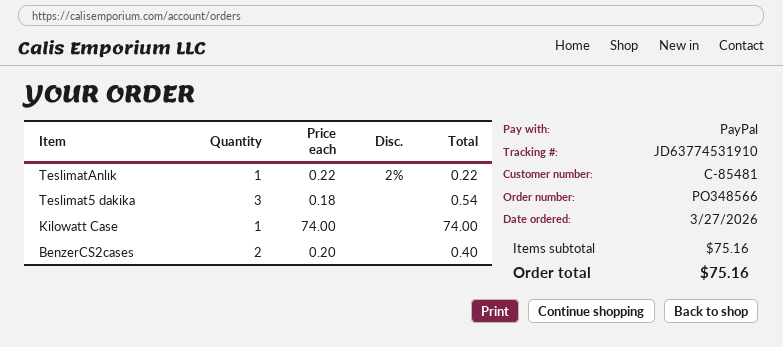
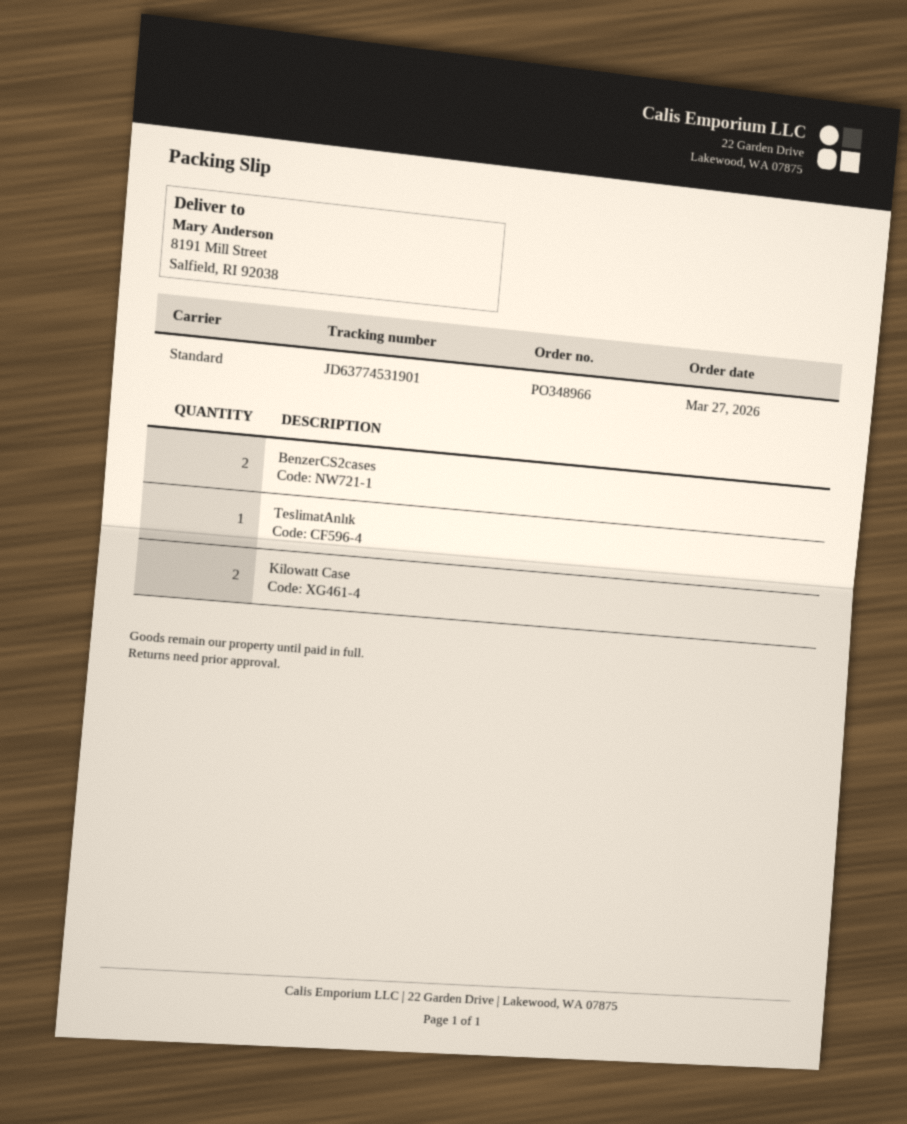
order number: PO348566 -> PO348966
tracking number: JD63774531910 -> JD63774531901
Teslimat5 dakika: 3 -> none
Kilowatt Case: 1 -> 2

